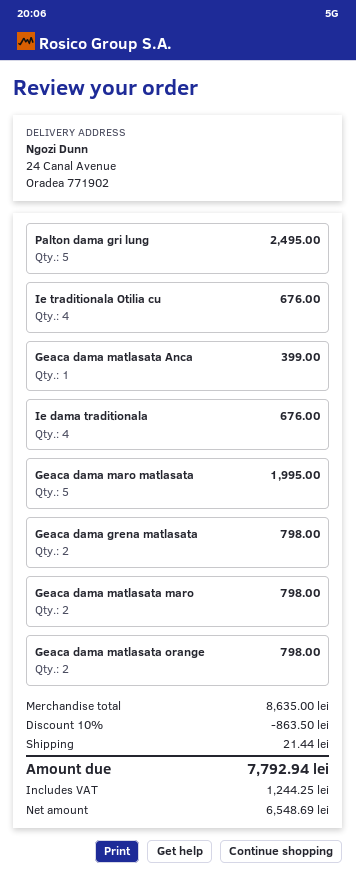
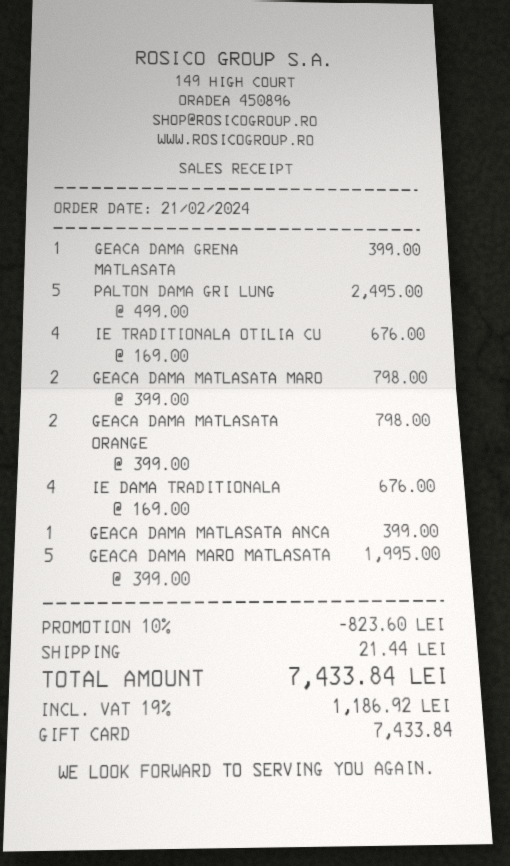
Geaca dama grena matlasata: 2 for 798.00 -> 1 for 399.00
discount: 10% = 863.50 -> 10% = 823.60
tax: 1244.25 -> 1186.92
total: 7792.94 -> 7433.84

